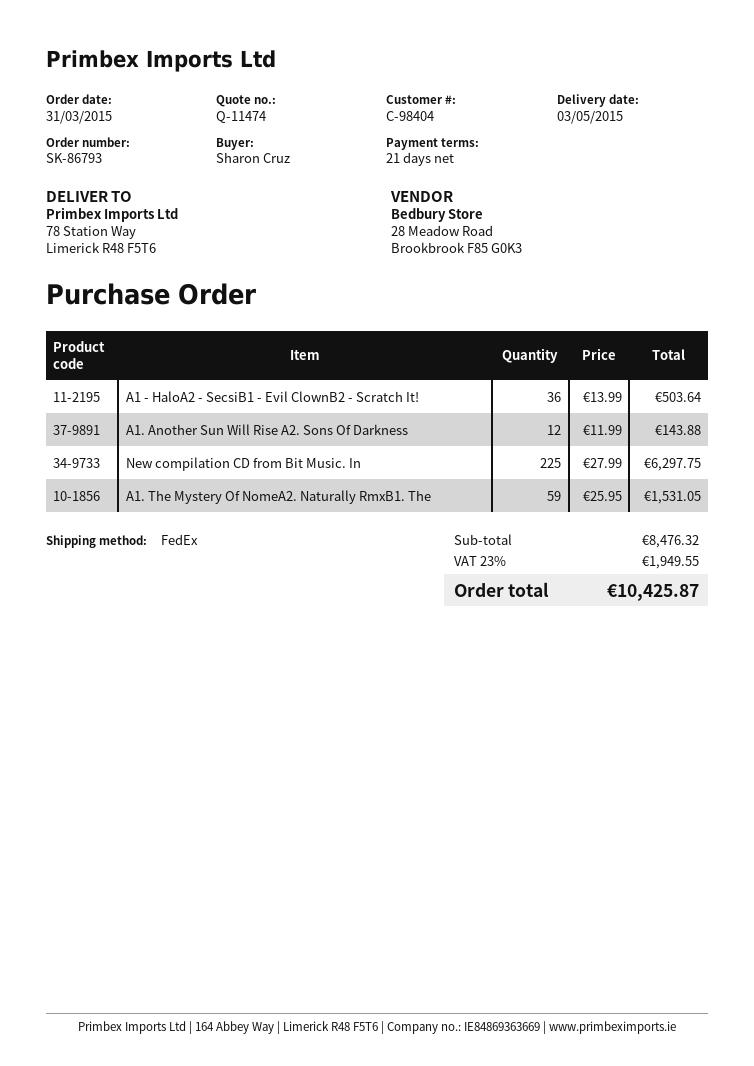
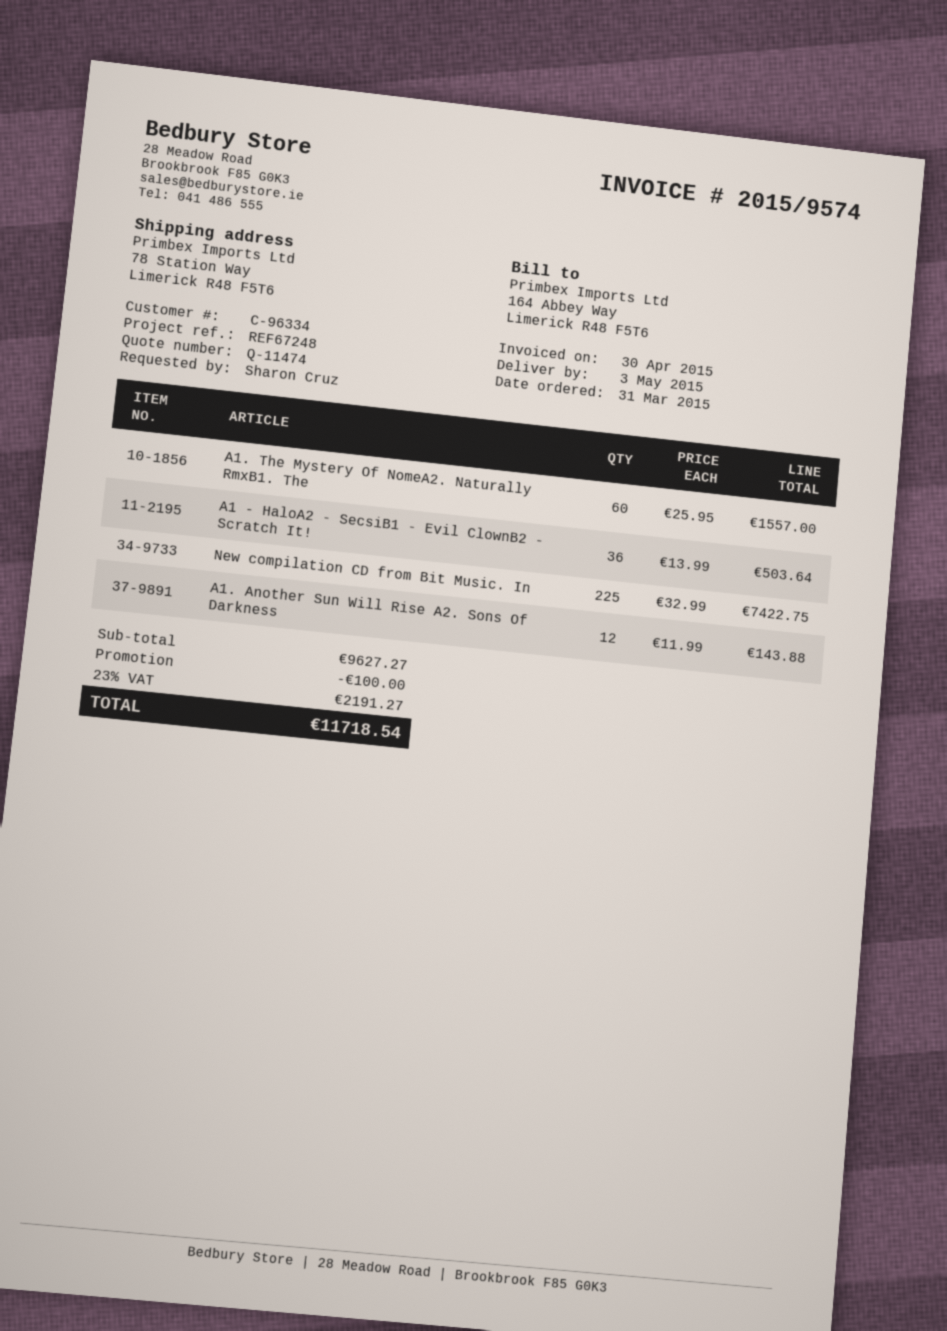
customer number: C-98404 -> C-96334
New compilation CD from Bit Music. In: 225 x 27.99 = 6297.75 -> 225 x 32.99 = 7422.75
A1. The Mystery Of NomeA2. Naturally RmxB1. The: 59 x 25.95 = 1531.05 -> 60 x 25.95 = 1557.00
subtotal: 8476.32 -> 9627.27
discount: none -> 100.00
tax: 23% = 1949.55 -> 23% = 2191.27
total: 10425.87 -> 11718.54

